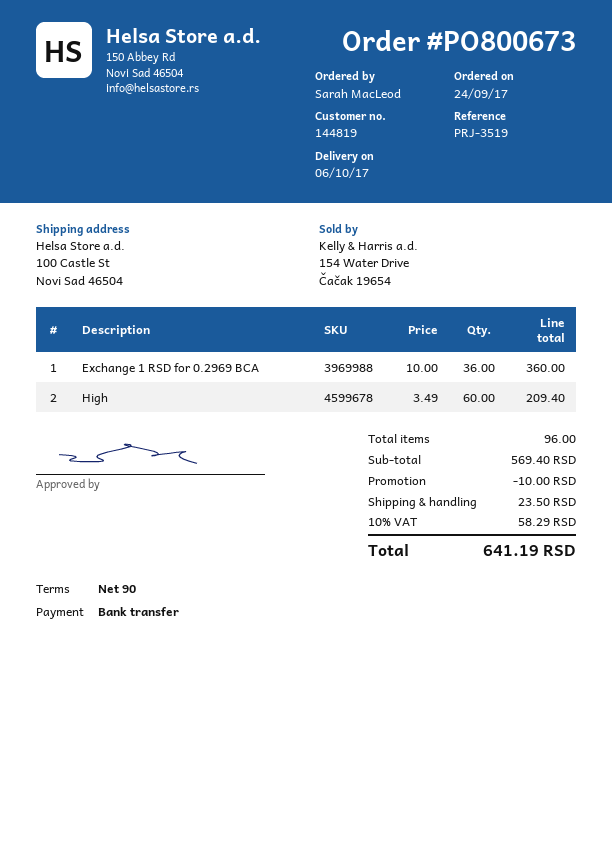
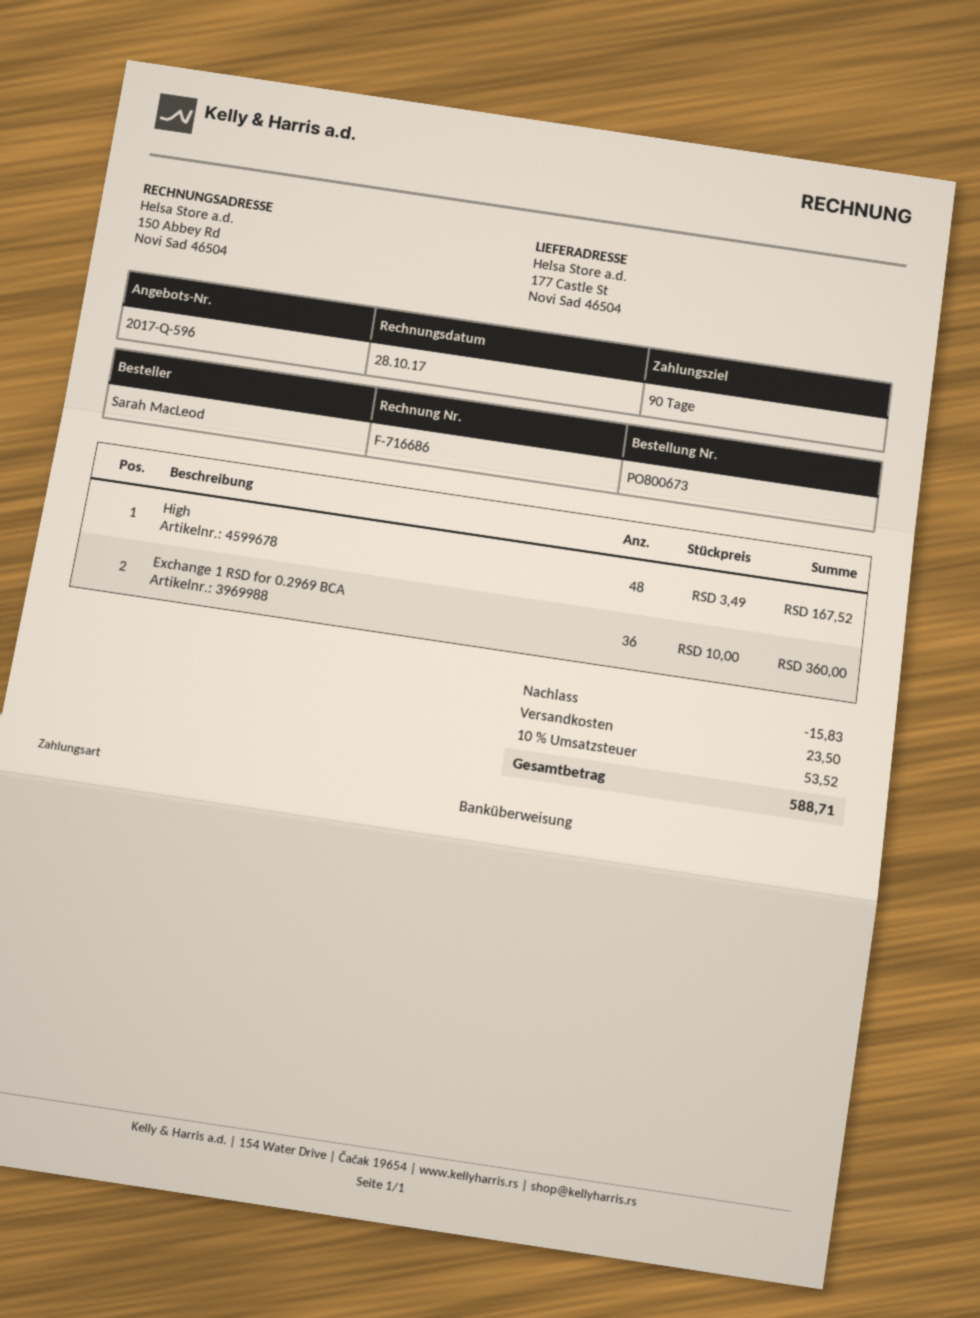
ship to: 100 Castle St, Novi Sad 46504 -> 177 Castle St, Novi Sad 46504
High: 60 x 3.49 = 209.40 -> 48 x 3.49 = 167.52
discount: 10.00 -> 15.83
tax: 10% = 58.29 -> 10% = 53.52
total: 641.19 -> 588.71

